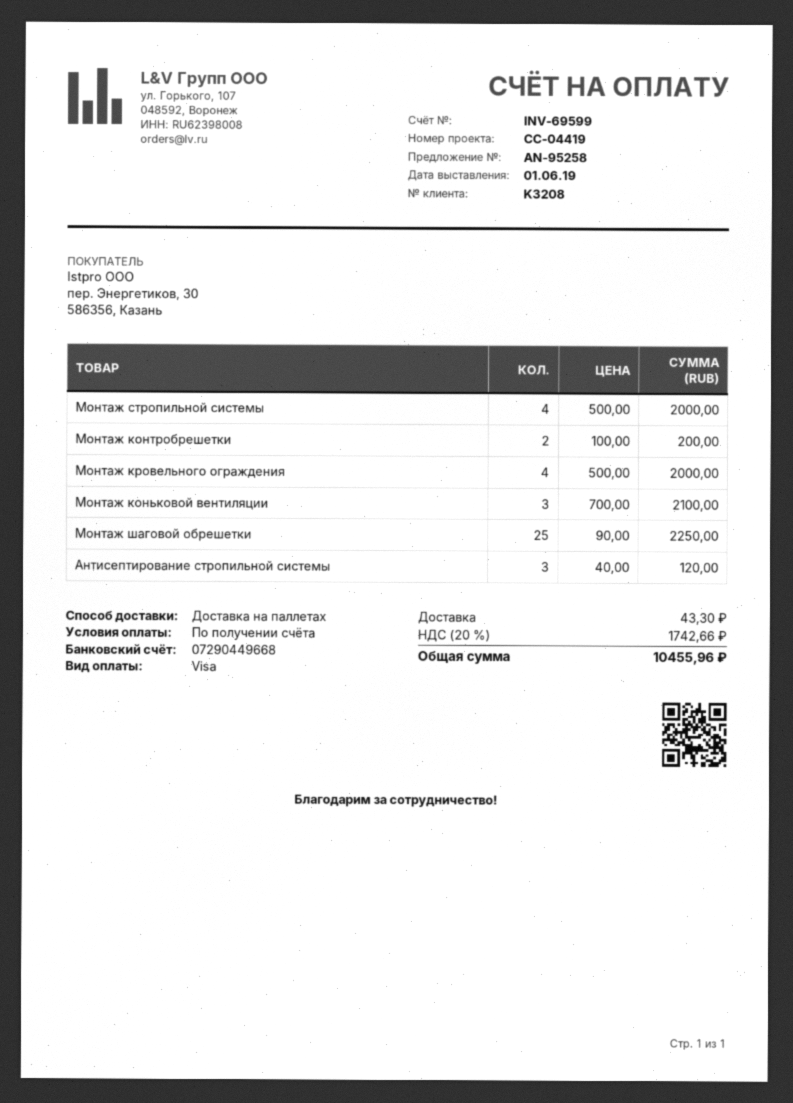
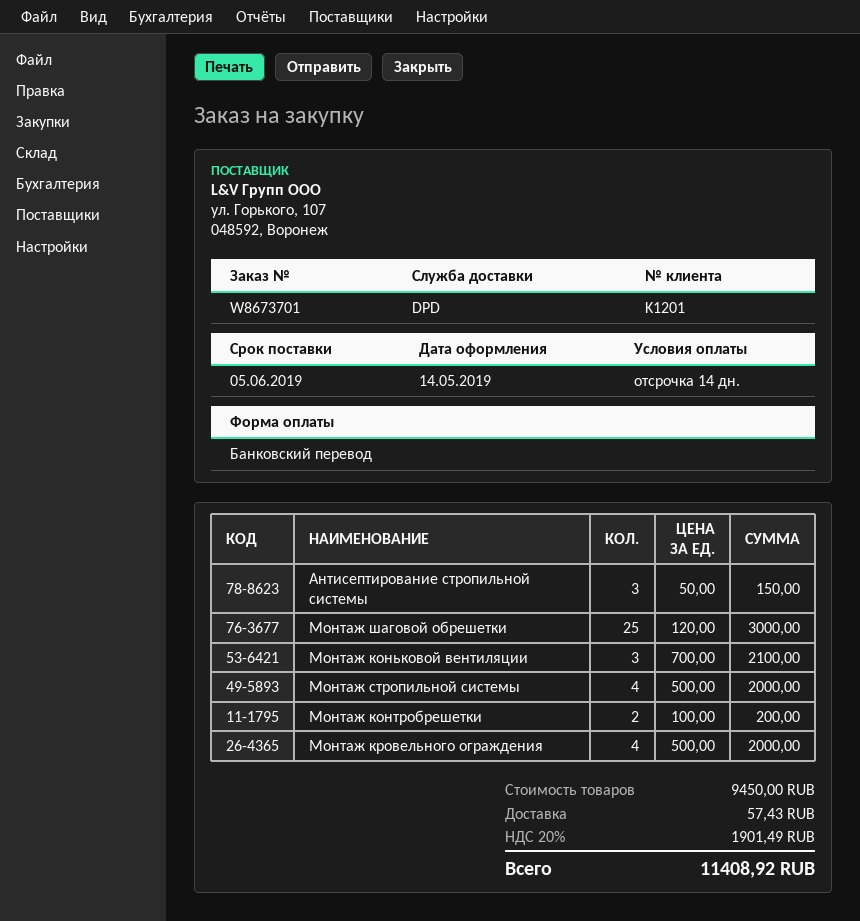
payment terms: on receipt -> 14 days
customer number: K3208 -> K1201
payment method: Visa -> bank transfer
shipping method: pallet freight -> DPD
Монтаж шаговой обрешетки: 25 x 90.00 = 2250.00 -> 25 x 120.00 = 3000.00
Антисептирование стропильной системы: 3 x 40.00 = 120.00 -> 3 x 50.00 = 150.00
shipping: 43.30 -> 57.43
tax: 20% = 1742.66 -> 20% = 1901.49
total: 10455.96 -> 11408.92

